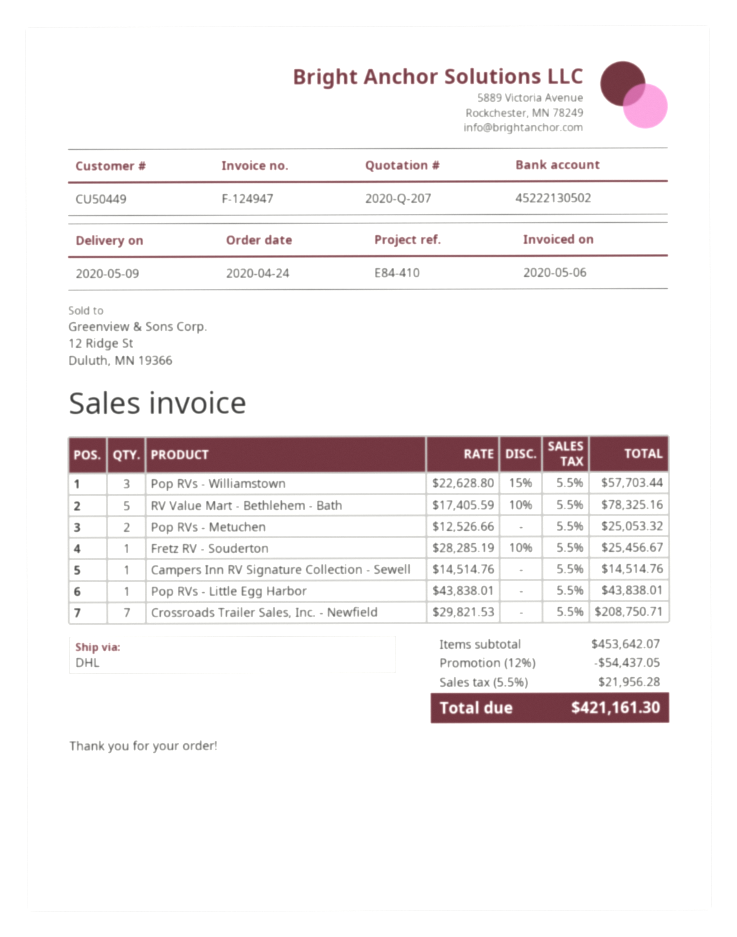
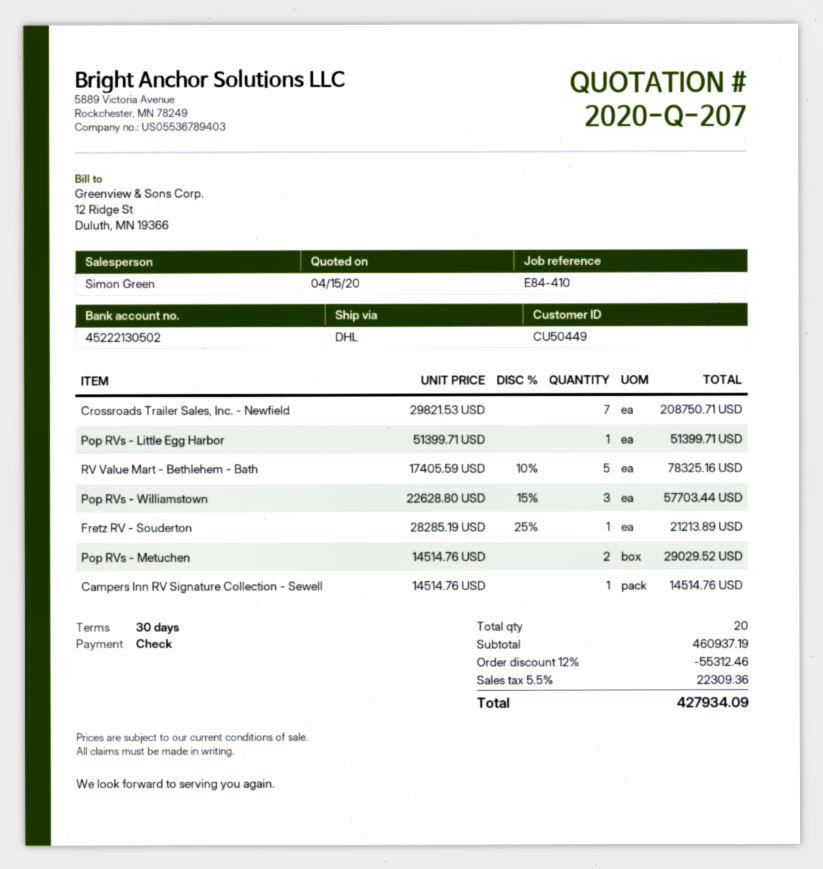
Pop RVs - Metuchen: 2 x 12526.66 = 25053.32 -> 2 x 14514.76 = 29029.52
Fretz RV - Souderton: 1 x 28285.19 - 10% = 25456.67 -> 1 x 28285.19 - 25% = 21213.89
Pop RVs - Little Egg Harbor: 1 x 43838.01 = 43838.01 -> 1 x 51399.71 = 51399.71
subtotal: 453642.07 -> 460937.19
discount: 12% = 54437.05 -> 12% = 55312.46
tax: 5.5% = 21956.28 -> 5.5% = 22309.36
total: 421161.30 -> 427934.09

